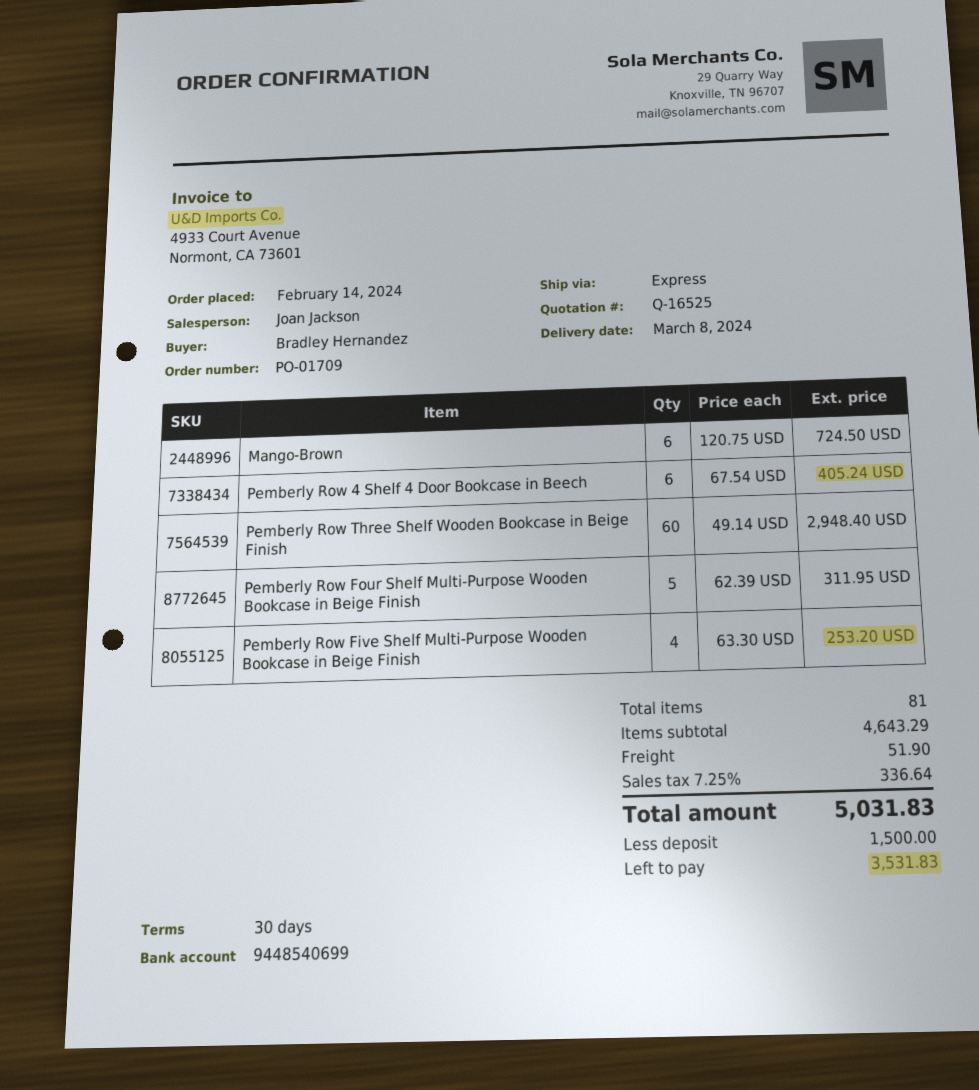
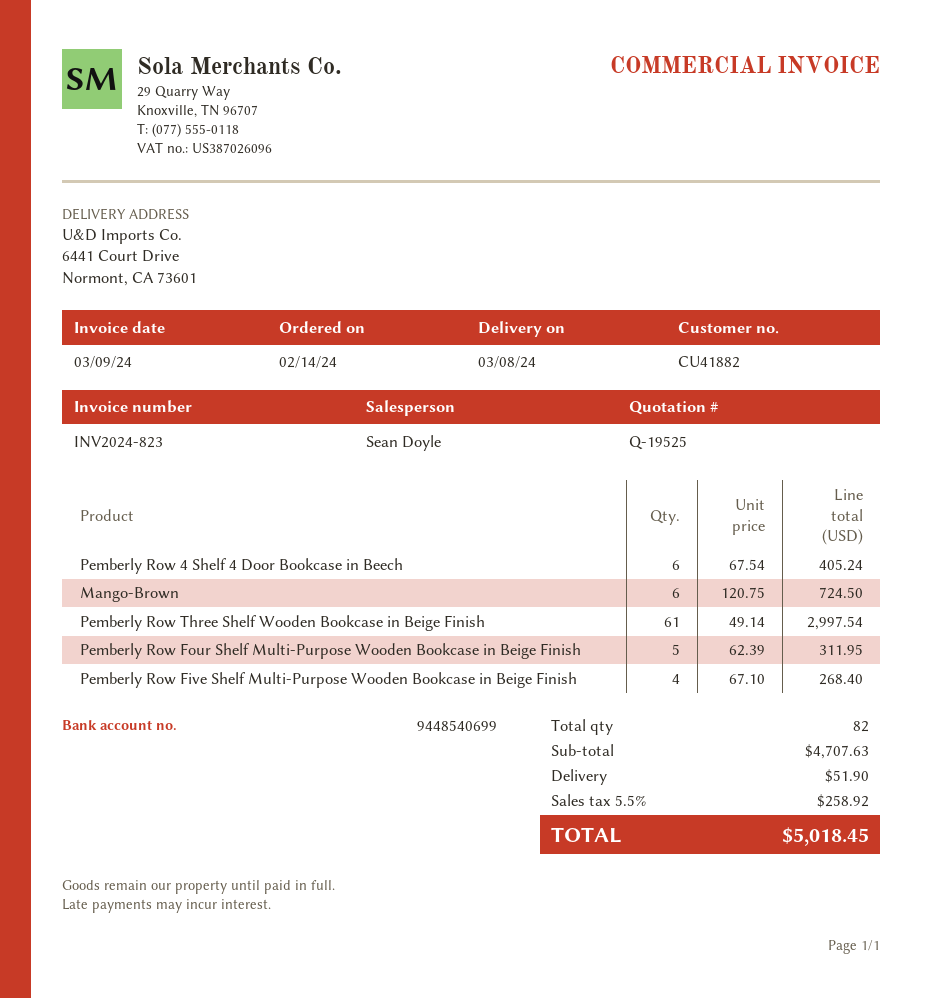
quote number: Q-16525 -> Q-19525
sales rep: Joan Jackson -> Sean Doyle
Pemberly Row Three Shelf Wooden Bookcase in Beige Finish: 60 x 49.14 = 2948.40 -> 61 x 49.14 = 2997.54
Pemberly Row Five Shelf Multi-Purpose Wooden Bookcase in Beige Finish: 4 x 63.30 = 253.20 -> 4 x 67.10 = 268.40
total quantity: 81 -> 82
subtotal: 4643.29 -> 4707.63
tax: 7.25% = 336.64 -> 5.5% = 258.92
total: 5031.83 -> 5018.45

